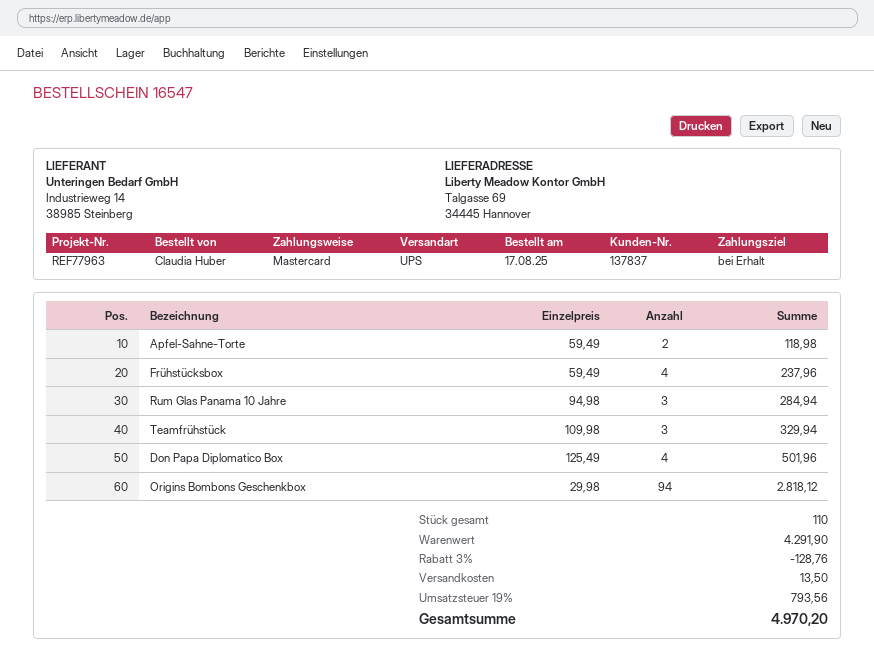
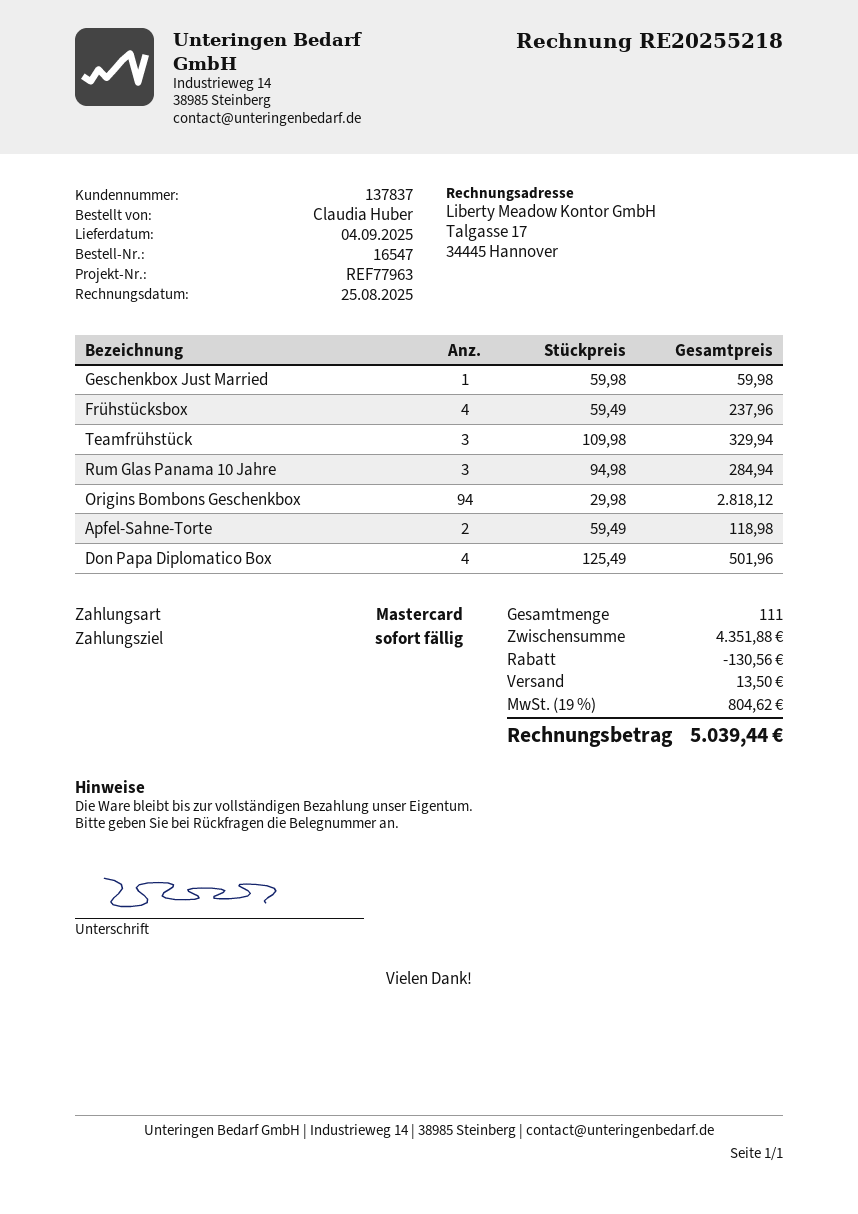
Geschenkbox Just Married: none -> 1 x 59.98 = 59.98
total quantity: 110 -> 111
subtotal: 4291.90 -> 4351.88
discount: 128.76 -> 130.56
tax: 19% = 793.56 -> 19% = 804.62
total: 4970.20 -> 5039.44

